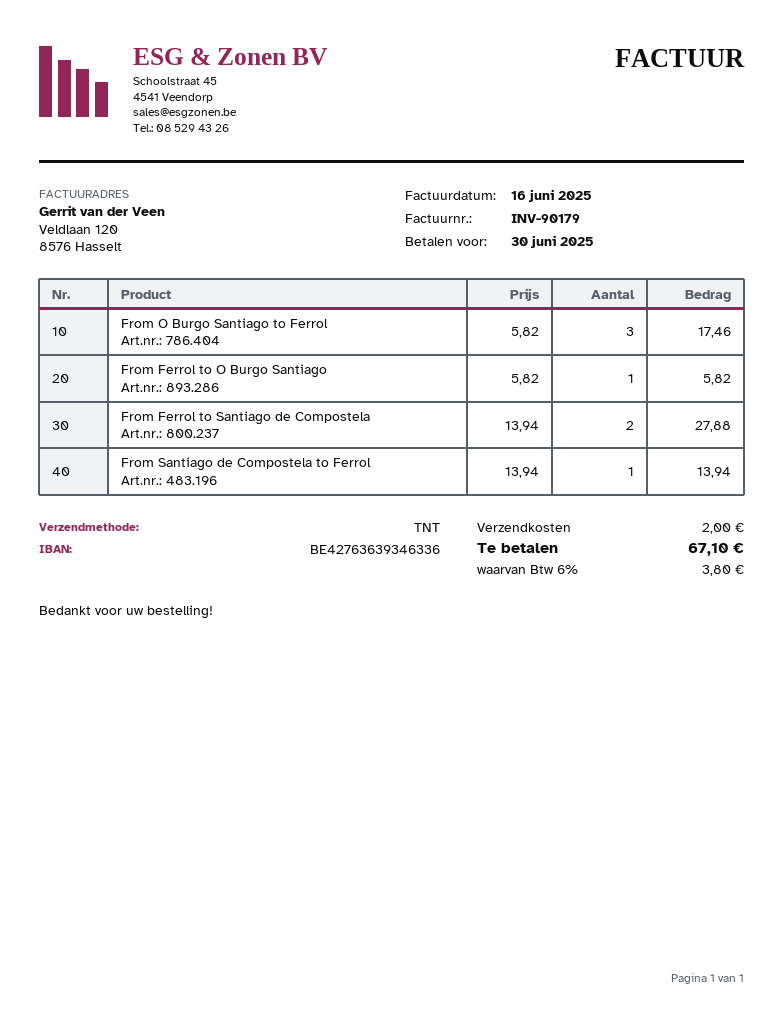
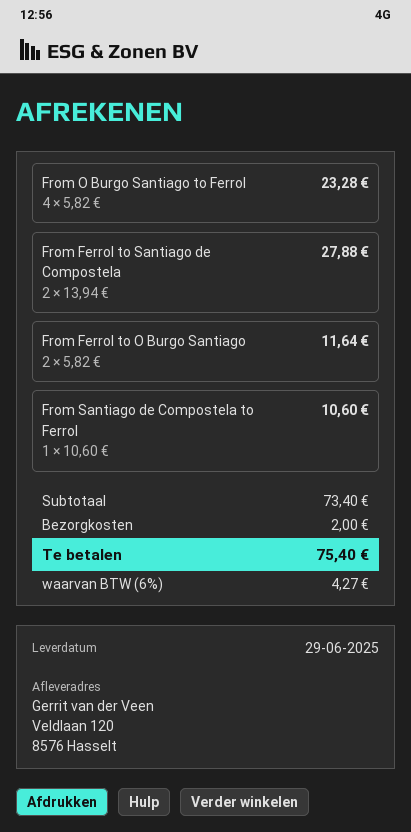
From O Burgo Santiago to Ferrol: 3 x 5.82 = 17.46 -> 4 x 5.82 = 23.28
From Ferrol to O Burgo Santiago: 1 x 5.82 = 5.82 -> 2 x 5.82 = 11.64
From Santiago de Compostela to Ferrol: 1 x 13.94 = 13.94 -> 1 x 10.60 = 10.60
tax: 6% = 3.80 -> 6% = 4.27
total: 67.10 -> 75.40

